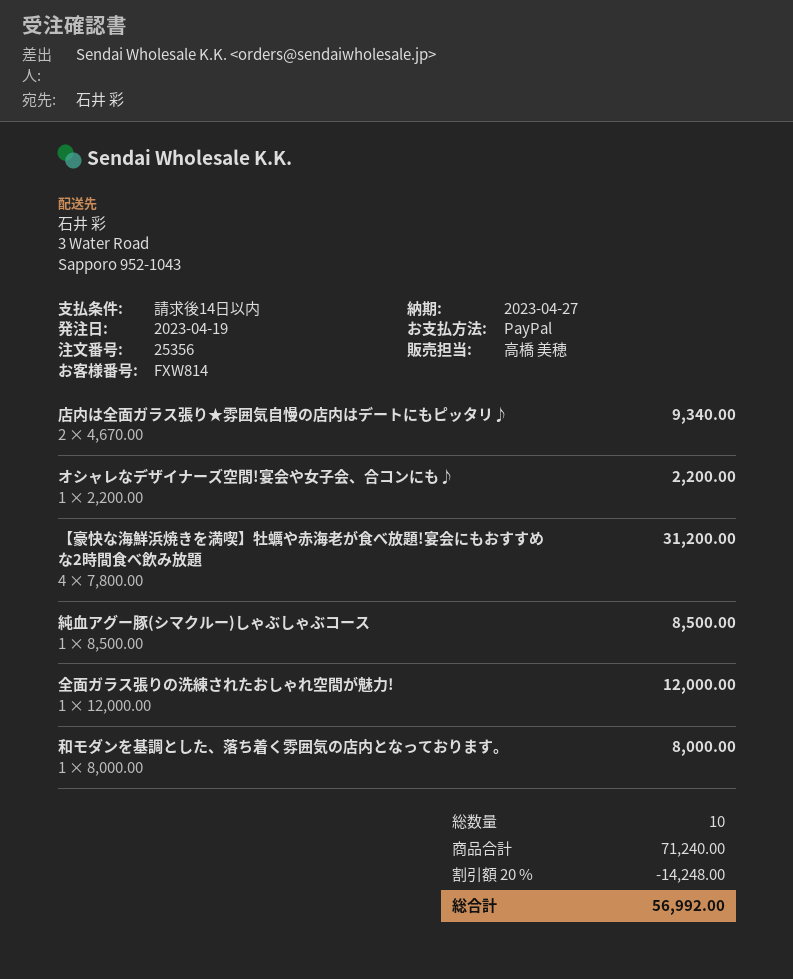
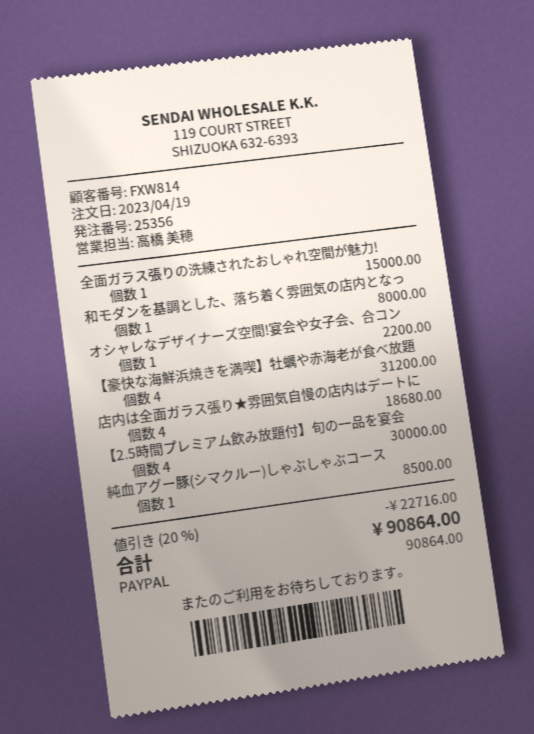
店内は全面ガラス張り★雰囲気自慢の店内はデートにもピッタリ♪: 2 for 9340.00 -> 4 for 18680.00
全面ガラス張りの洗練されたおしゃれ空間が魅力!: 1 for 12000.00 -> 1 for 15000.00
【2.5時間プレミアム飲み放題付】旬の一品を宴会: none -> 4 for 30000.00
discount: 20% = 14248.00 -> 20% = 22716.00
total: 56992.00 -> 90864.00

